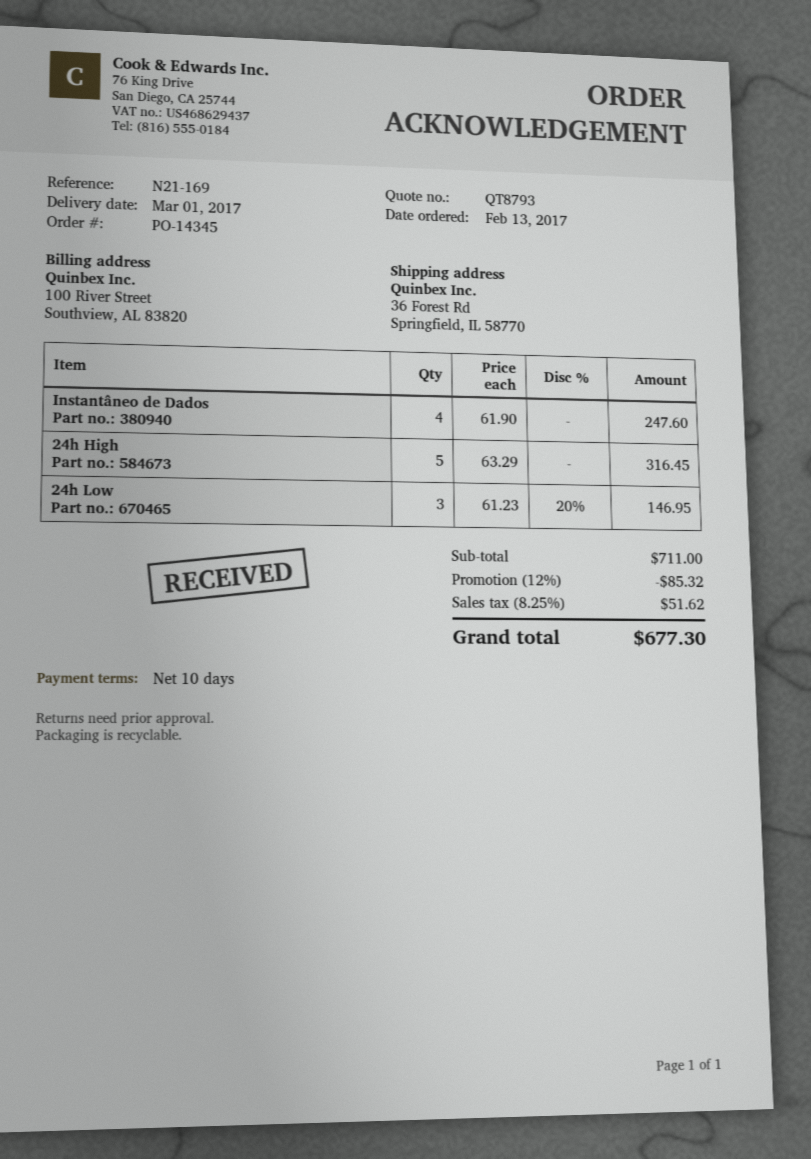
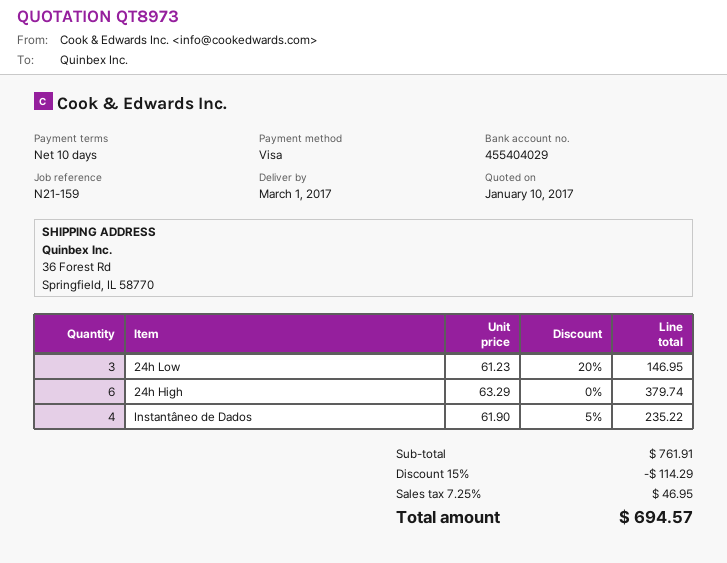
quote number: QT8793 -> QT8973
reference: N21-169 -> N21-159
Instantâneo de Dados: 4 x 61.90 = 247.60 -> 4 x 61.90 - 5% = 235.22
24h High: 5 x 63.29 = 316.45 -> 6 x 63.29 = 379.74
subtotal: 711.00 -> 761.91
discount: 12% = 85.32 -> 15% = 114.29
tax: 8.25% = 51.62 -> 7.25% = 46.95
total: 677.30 -> 694.57

